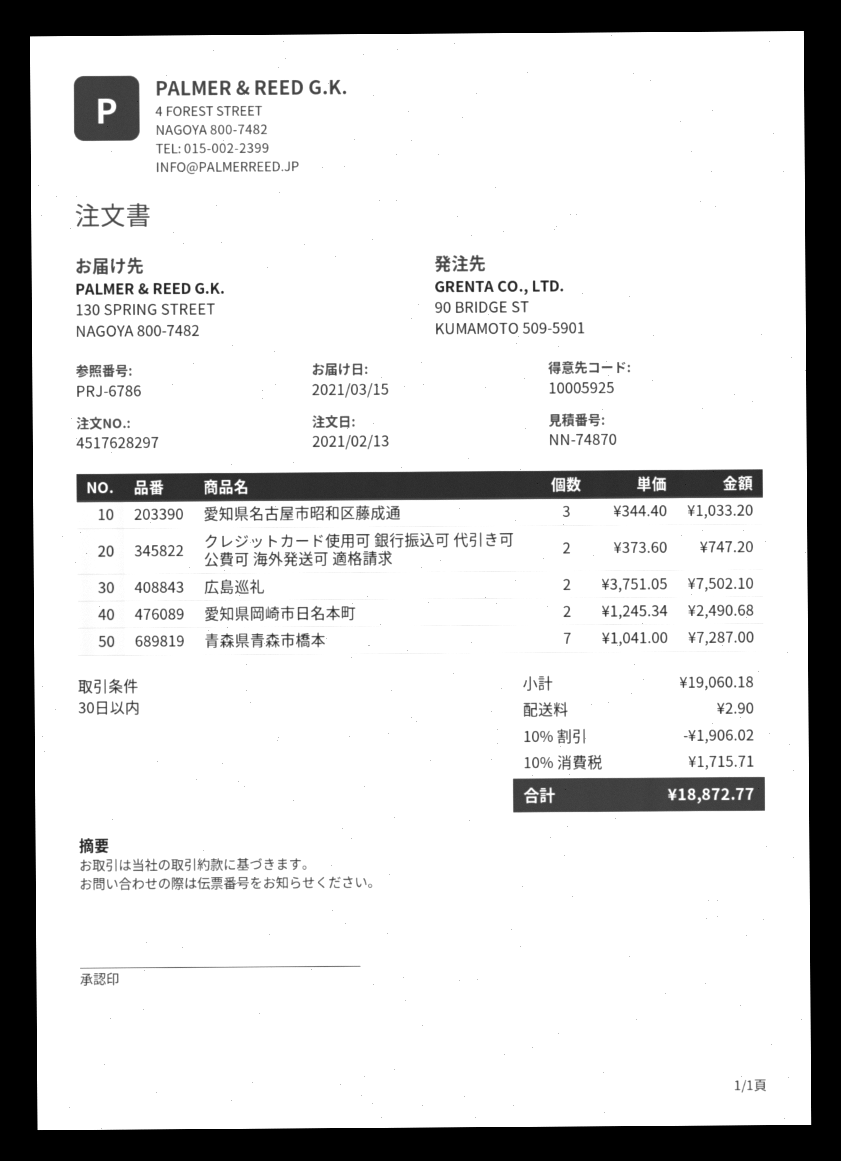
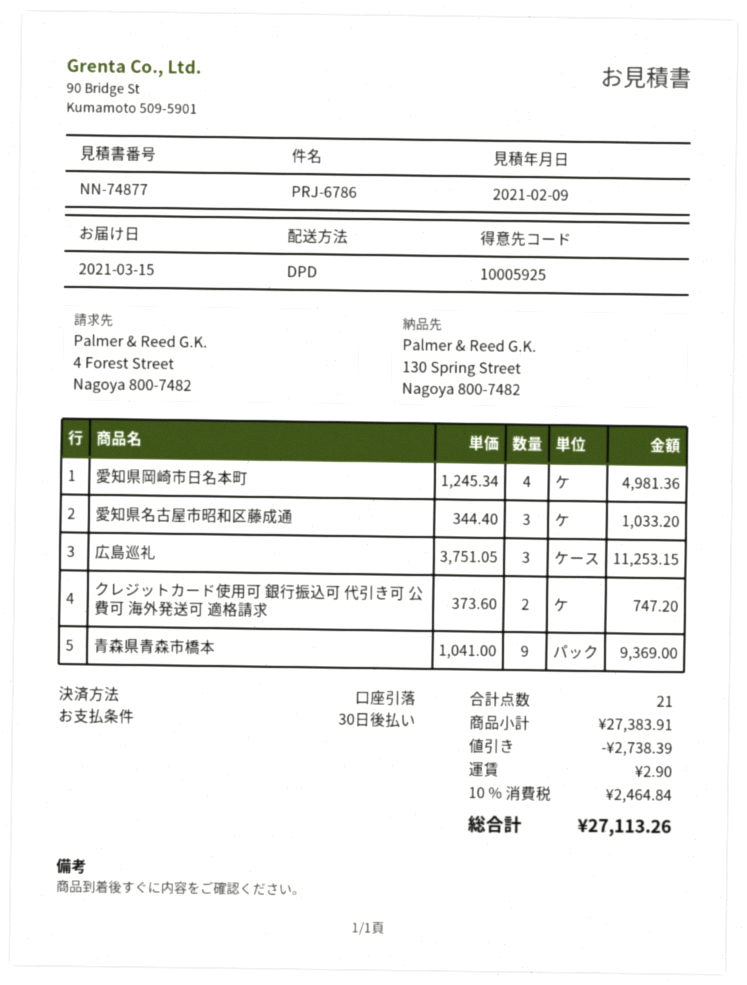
quote number: NN-74870 -> NN-74877
広島巡礼: 2 x 3751.05 = 7502.10 -> 3 x 3751.05 = 11253.15
愛知県岡崎市日名本町: 2 x 1245.34 = 2490.68 -> 4 x 1245.34 = 4981.36
青森県青森市橋本: 7 x 1041.00 = 7287.00 -> 9 x 1041.00 = 9369.00
subtotal: 19060.18 -> 27383.91
discount: 1906.02 -> 2738.39
tax: 10% = 1715.71 -> 10% = 2464.84
total: 18872.77 -> 27113.26

